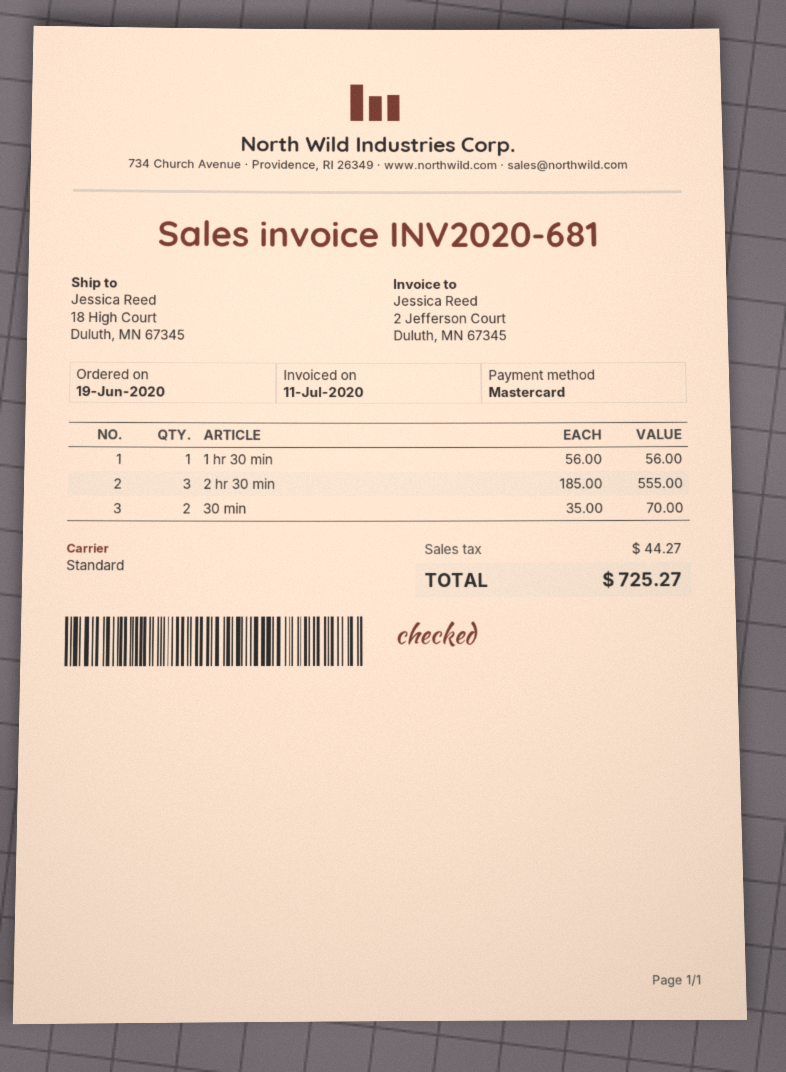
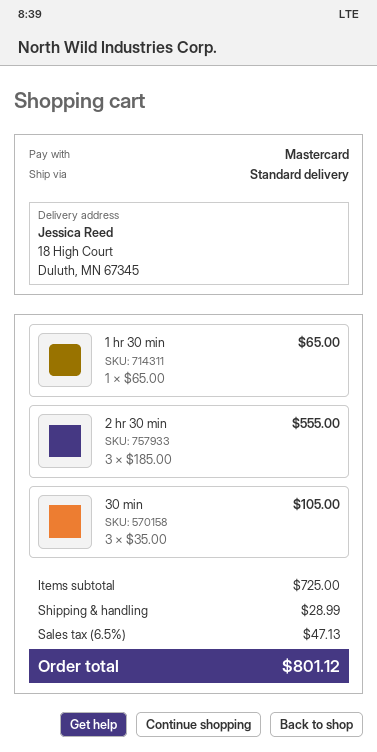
1 hr 30 min: 1 x 56.00 = 56.00 -> 1 x 65.00 = 65.00
30 min: 2 x 35.00 = 70.00 -> 3 x 35.00 = 105.00
shipping: none -> 28.99
tax: 44.27 -> 47.13
total: 725.27 -> 801.12

